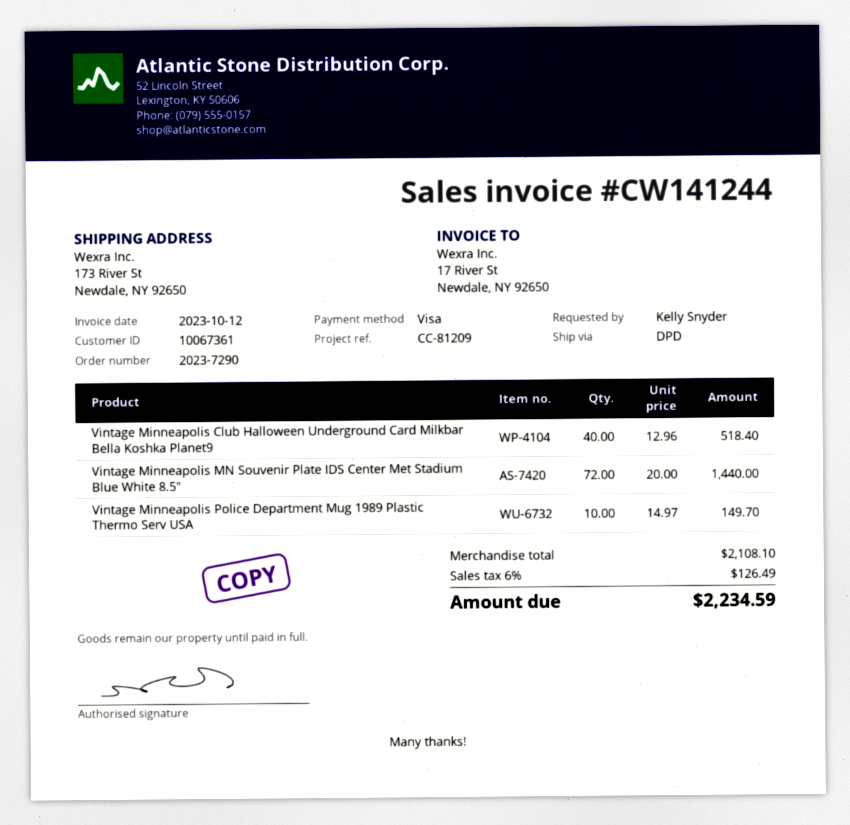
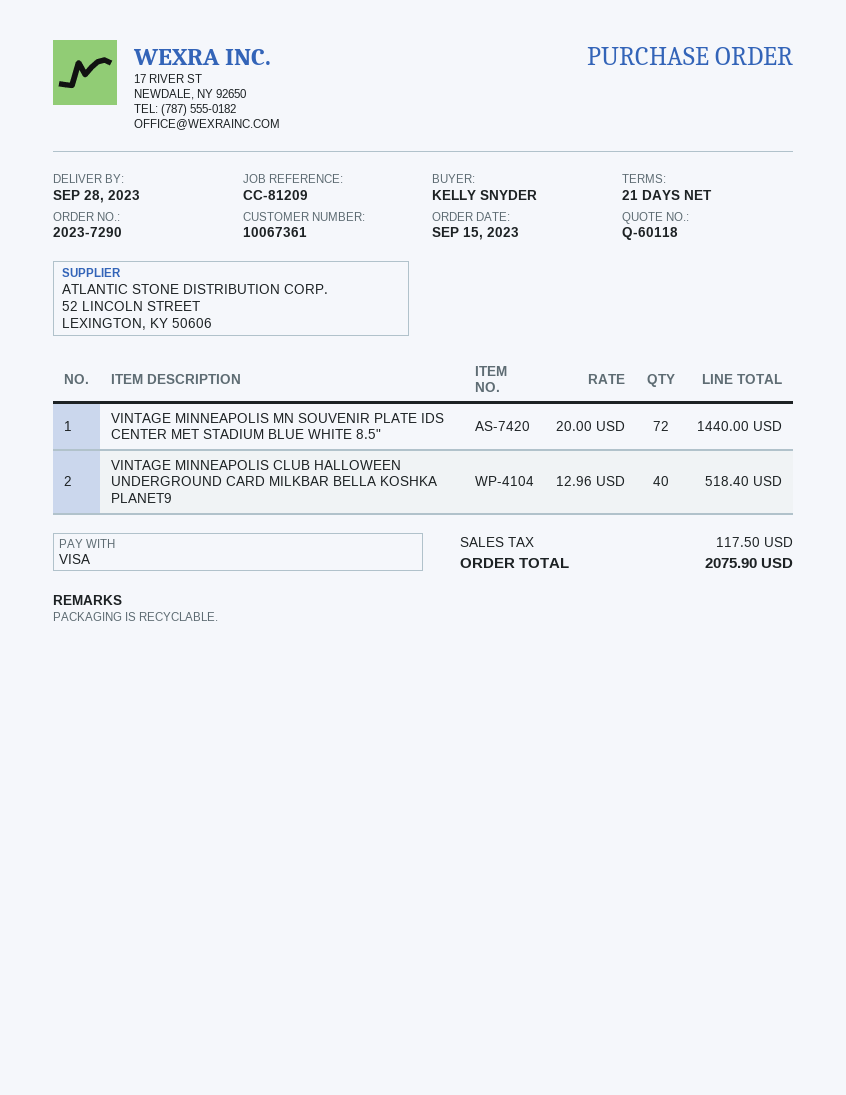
Vintage Minneapolis Police Department Mug 1989 Plastic Thermo Serv USA: 10 x 14.97 = 149.70 -> none
tax: 126.49 -> 117.50
total: 2234.59 -> 2075.90

